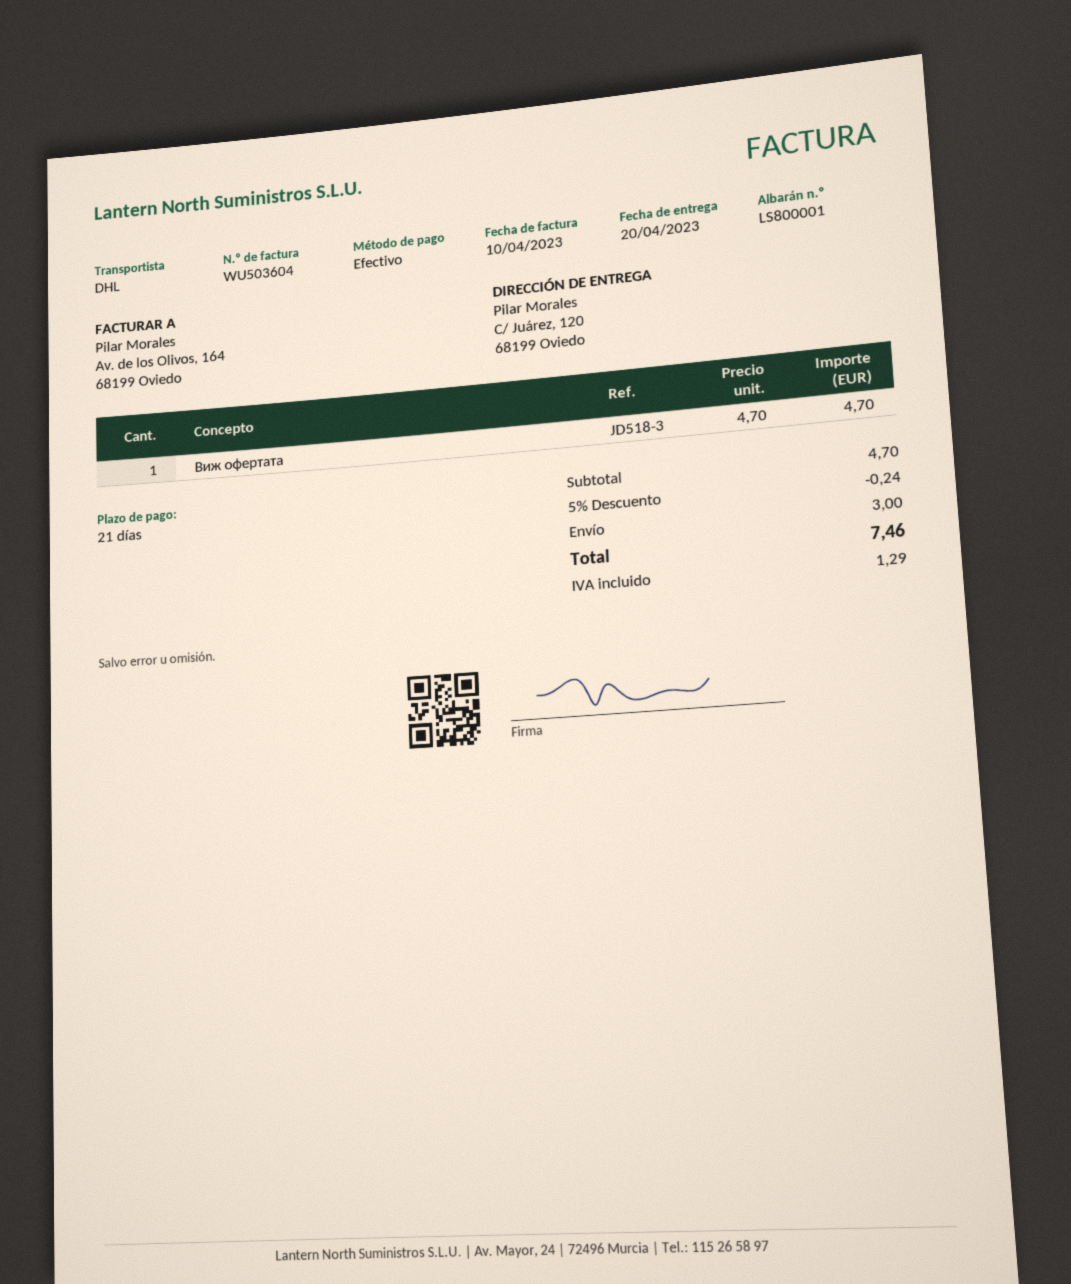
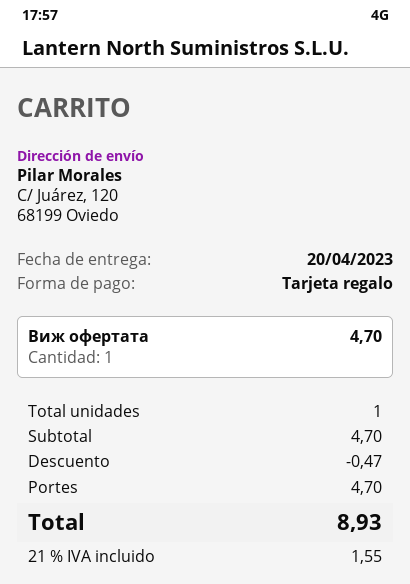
payment method: cash -> gift card
discount: 0.24 -> 0.47
shipping: 3.00 -> 4.70
tax: 1.29 -> 1.55
total: 7.46 -> 8.93

